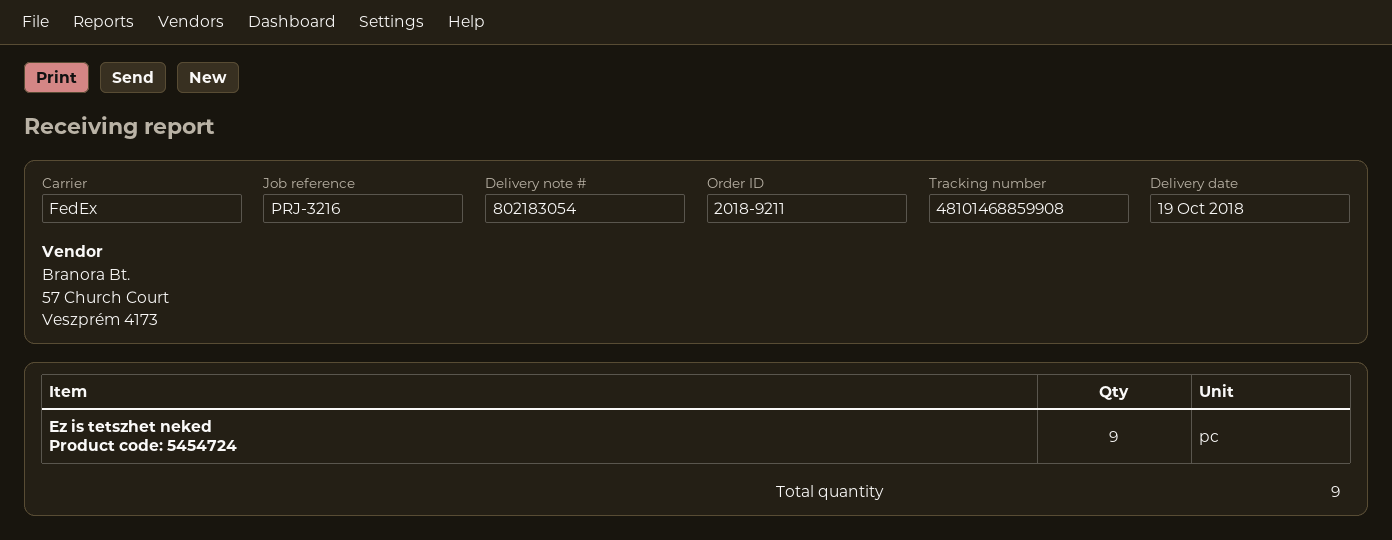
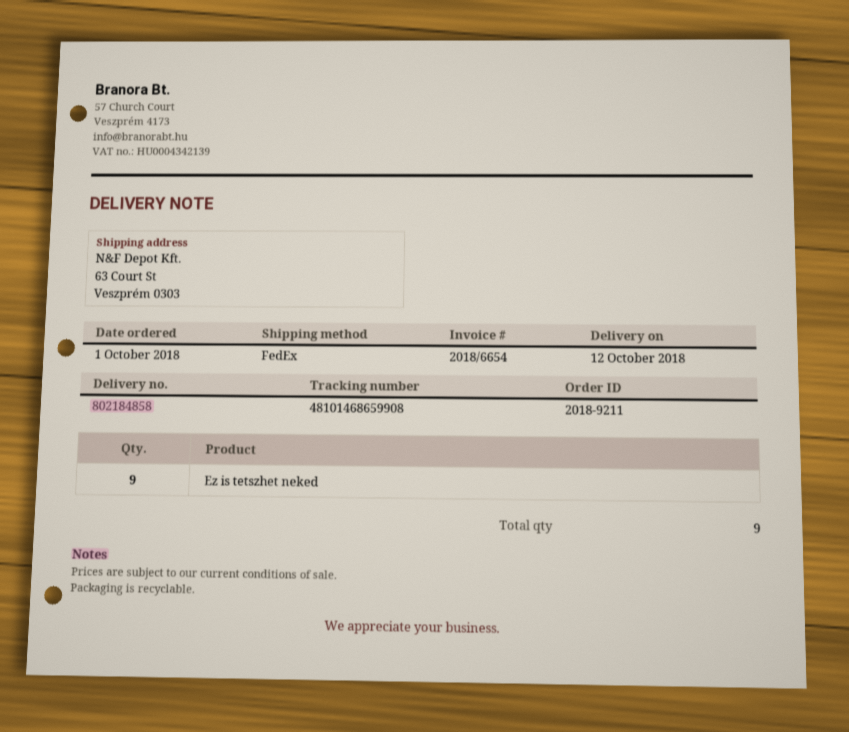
delivery note number: 802183054 -> 802184858
delivery date: 2018-10-19 -> 2018-10-12
tracking number: 48101468859908 -> 48101468659908

